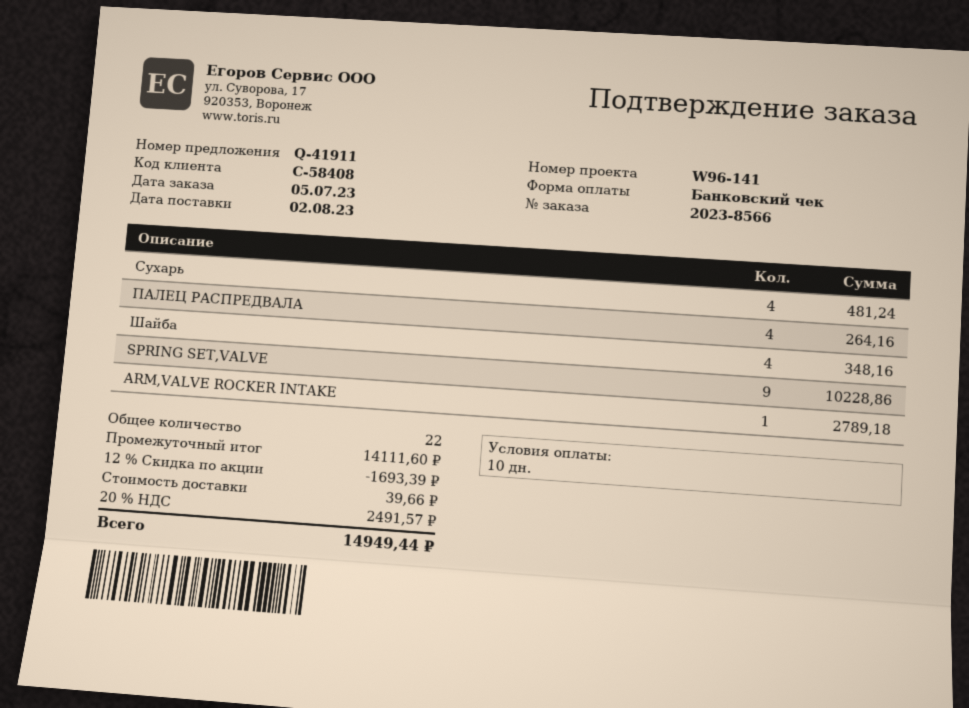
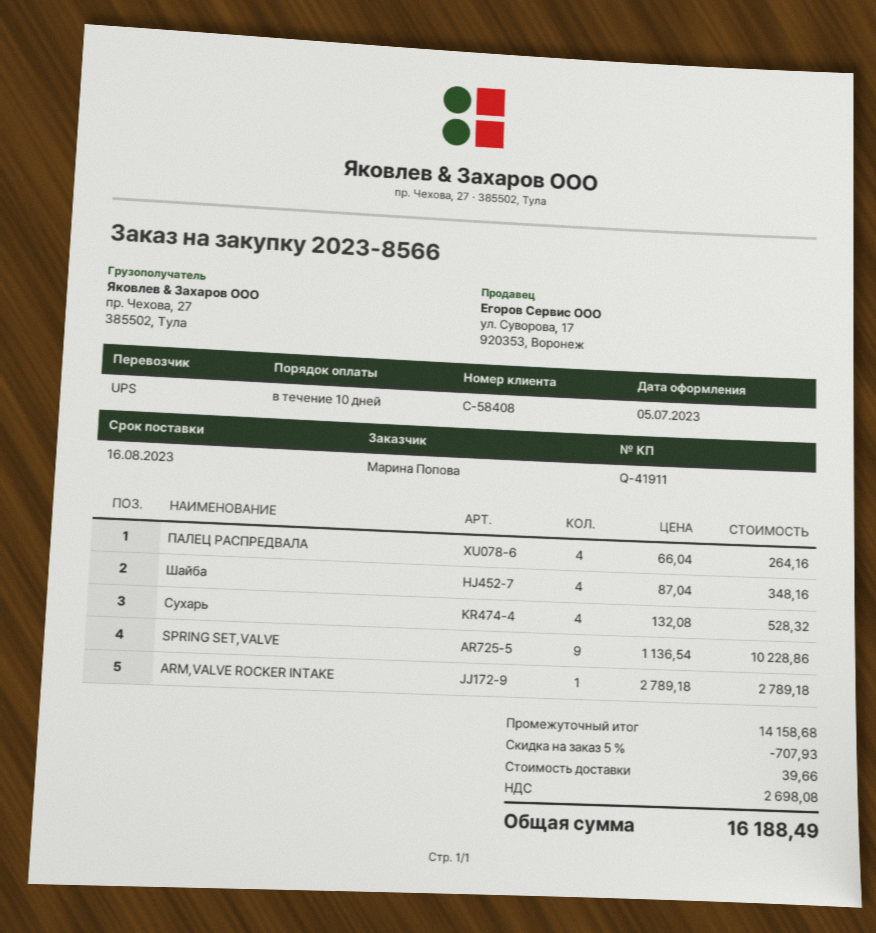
delivery date: 2023-08-02 -> 2023-08-16
Сухарь: 4 for 481.24 -> 4 for 528.32
subtotal: 14111.60 -> 14158.68
discount: 12% = 1693.39 -> 5% = 707.93
tax: 2491.57 -> 2698.08
total: 14949.44 -> 16188.49

